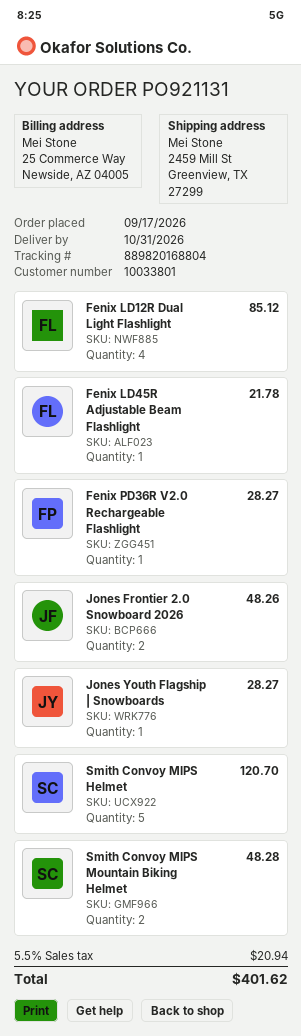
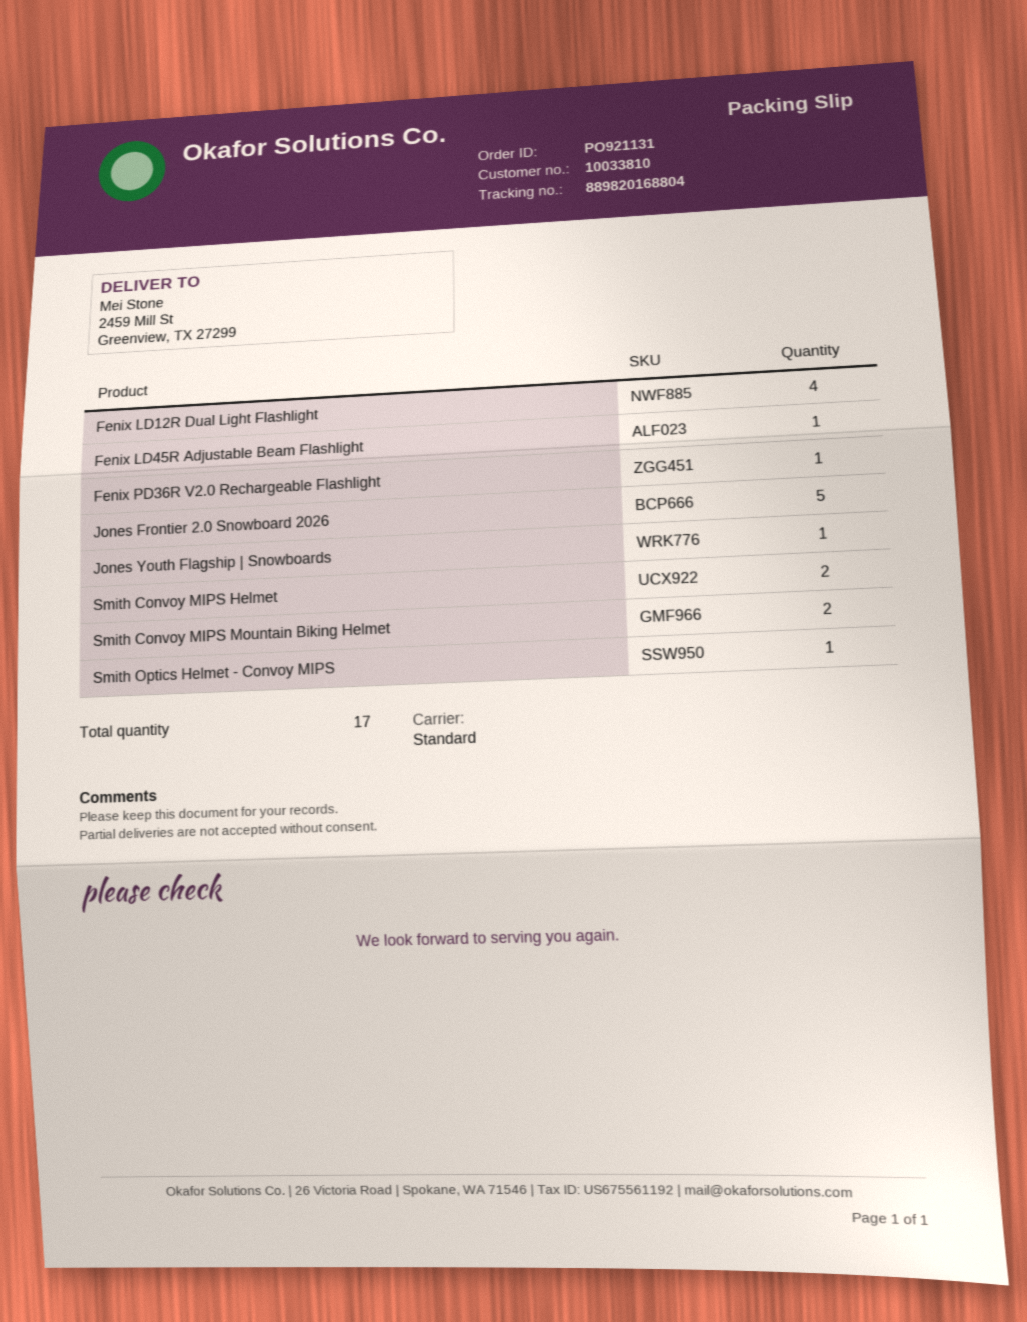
customer number: 10033801 -> 10033810
Jones Frontier 2.0 Snowboard 2026: 2 -> 5
Smith Convoy MIPS Helmet: 5 -> 2
Smith Optics Helmet - Convoy MIPS: none -> 1

